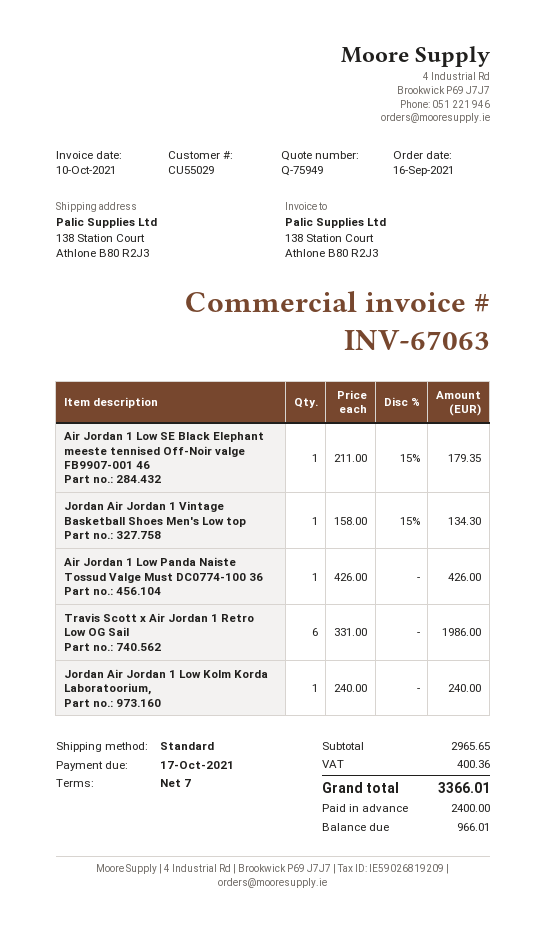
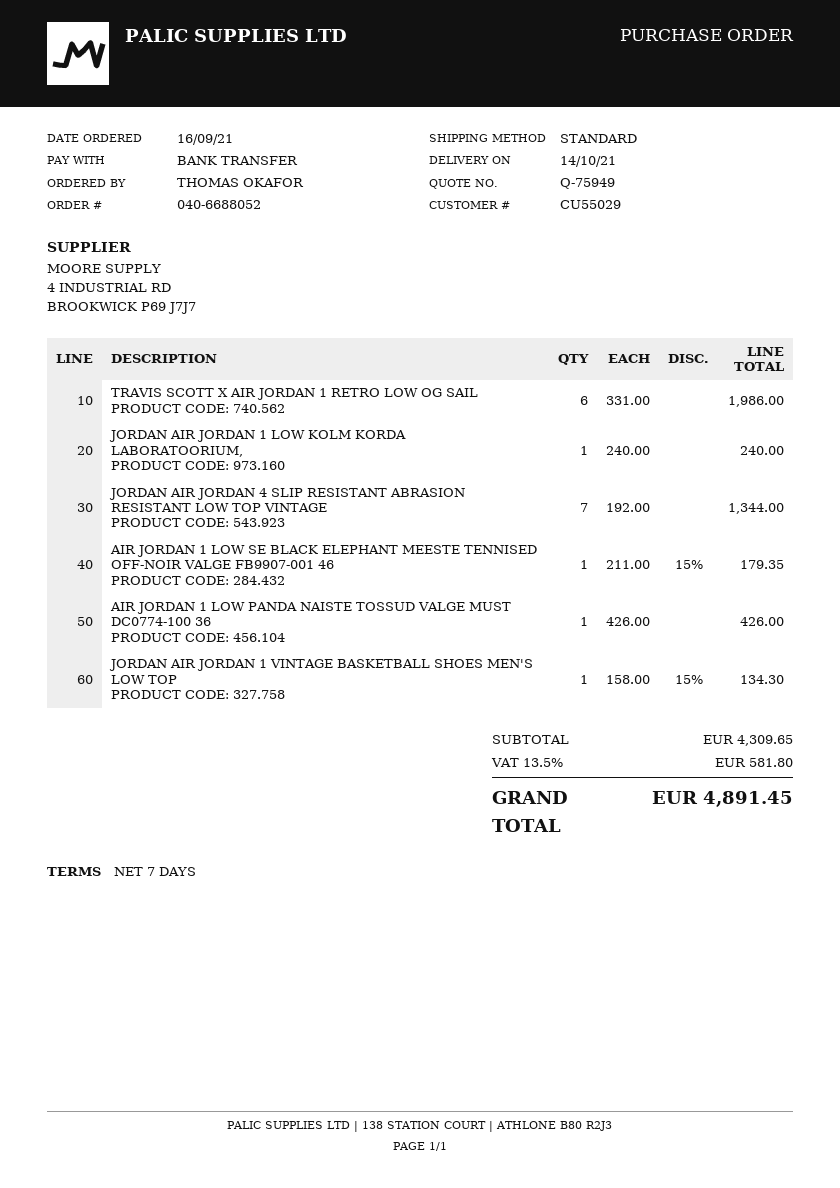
JORDAN AIR JORDAN 4 SLIP RESISTANT ABRASION RESISTANT LOW TOP VINTAGE: none -> 7 x 192.00 = 1344.00
subtotal: 2965.65 -> 4309.65
tax: 400.36 -> 581.80
total: 3366.01 -> 4891.45

